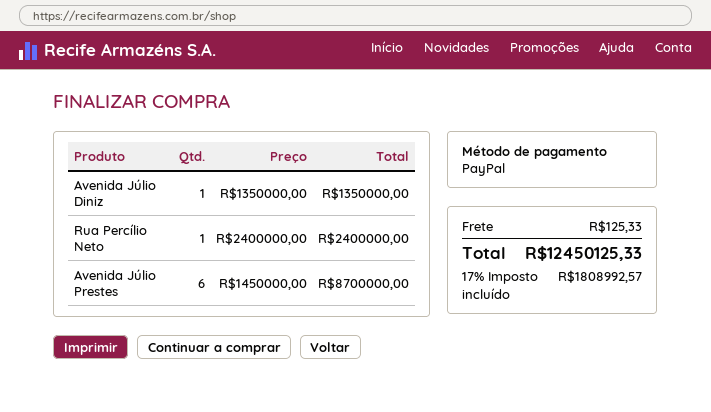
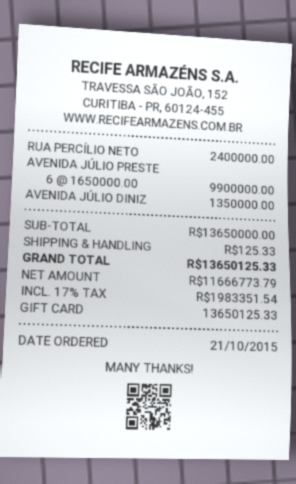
payment method: PayPal -> gift card
Avenida Júlio Prestes: 6 x 1450000.00 = 8700000.00 -> 6 x 1650000.00 = 9900000.00
tax: 17% = 1808992.57 -> 17% = 1983351.54
total: 12450125.33 -> 13650125.33

